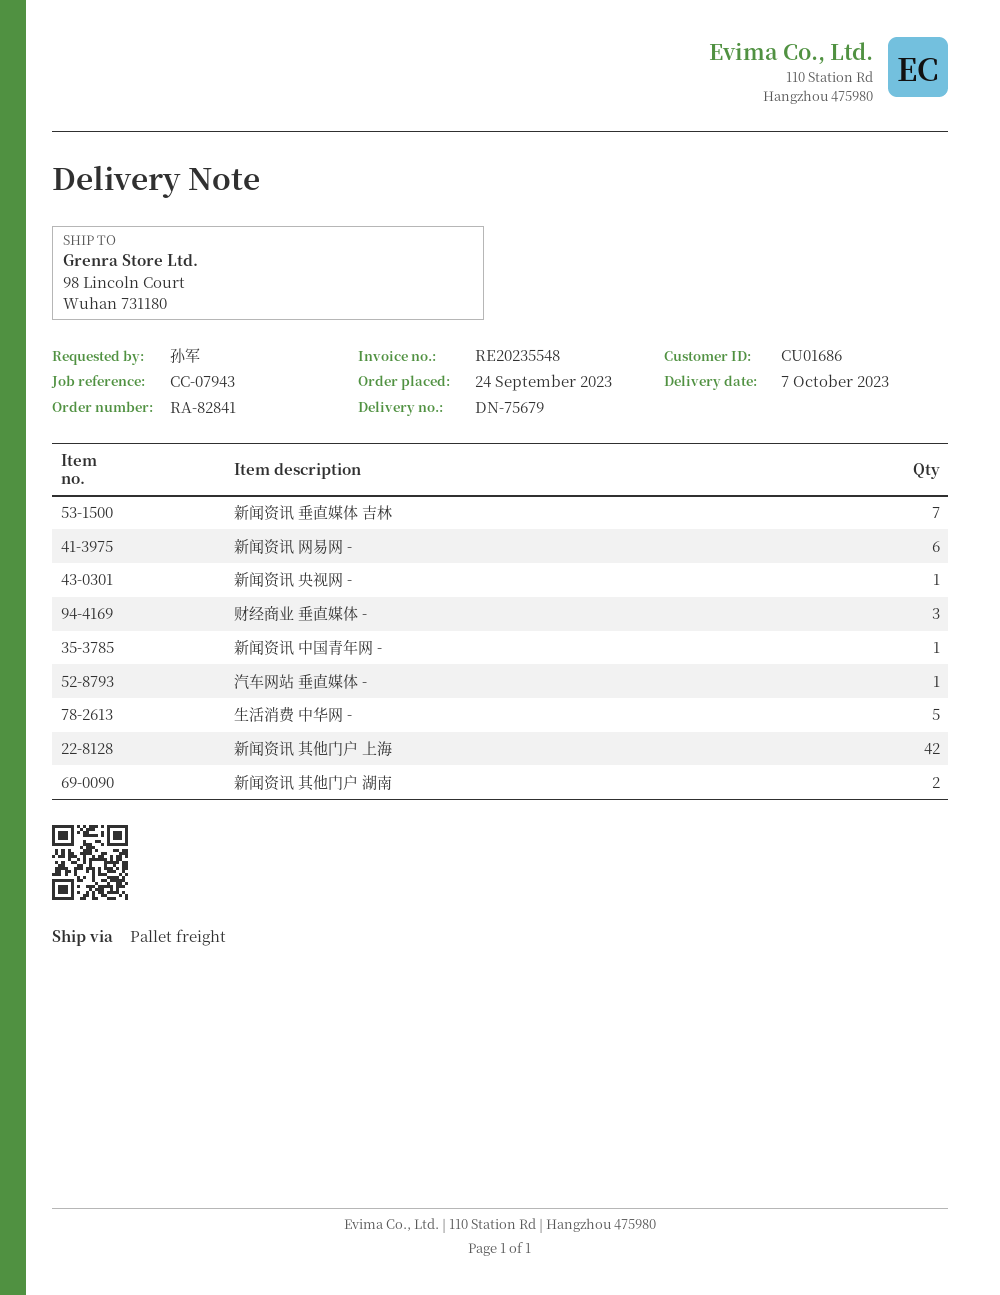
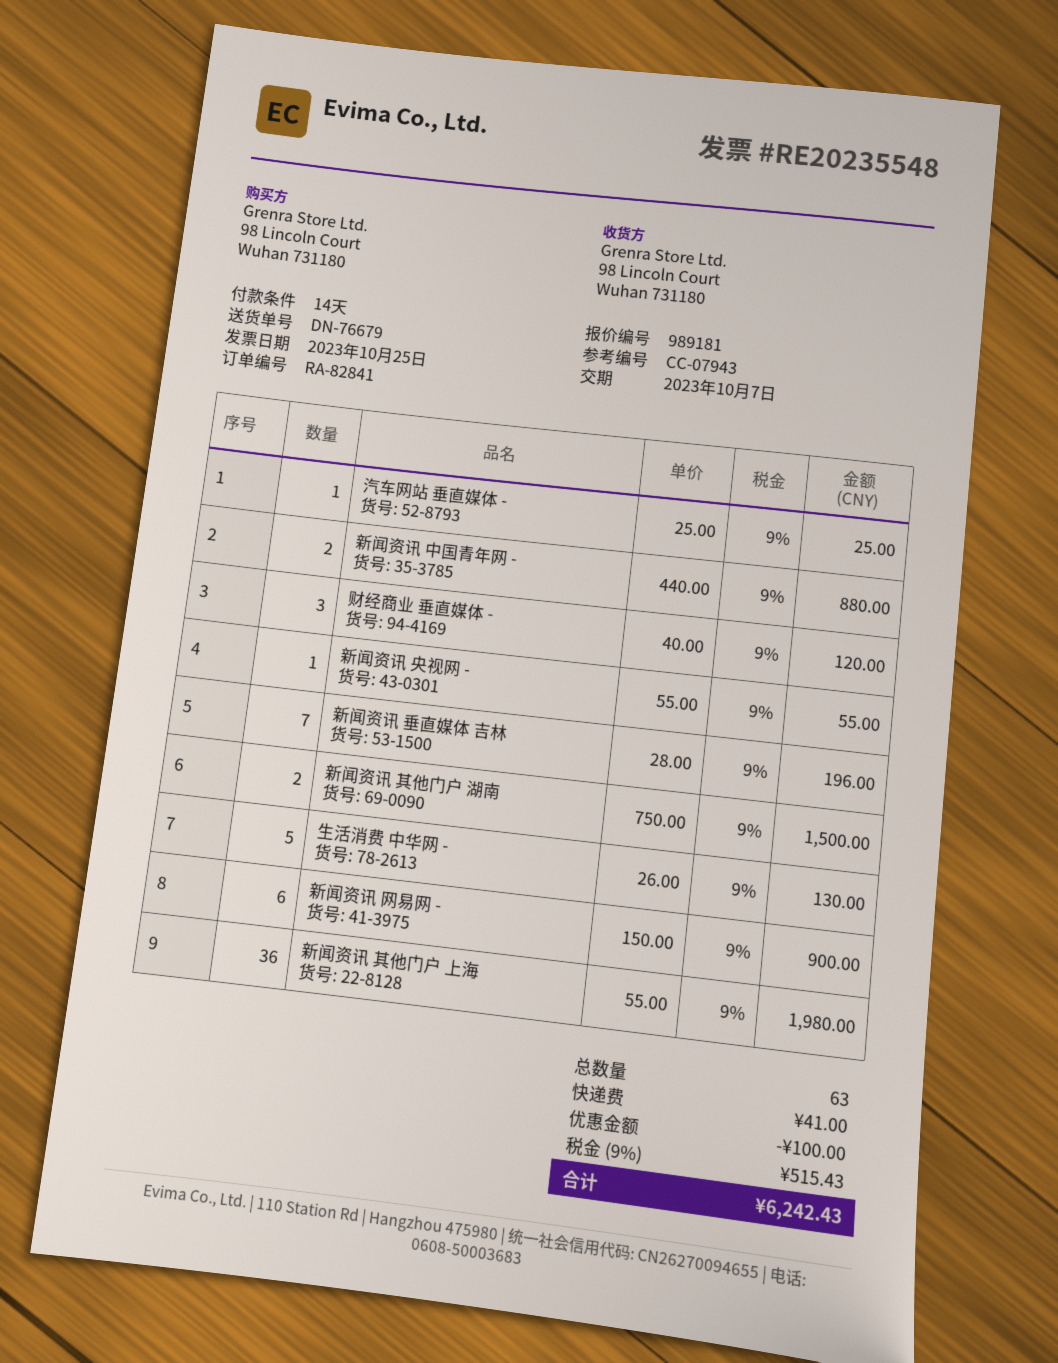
delivery note number: DN-75679 -> DN-76679
新闻资讯 中国青年网 -: 1 -> 2
新闻资讯 其他门户 上海: 42 -> 36

